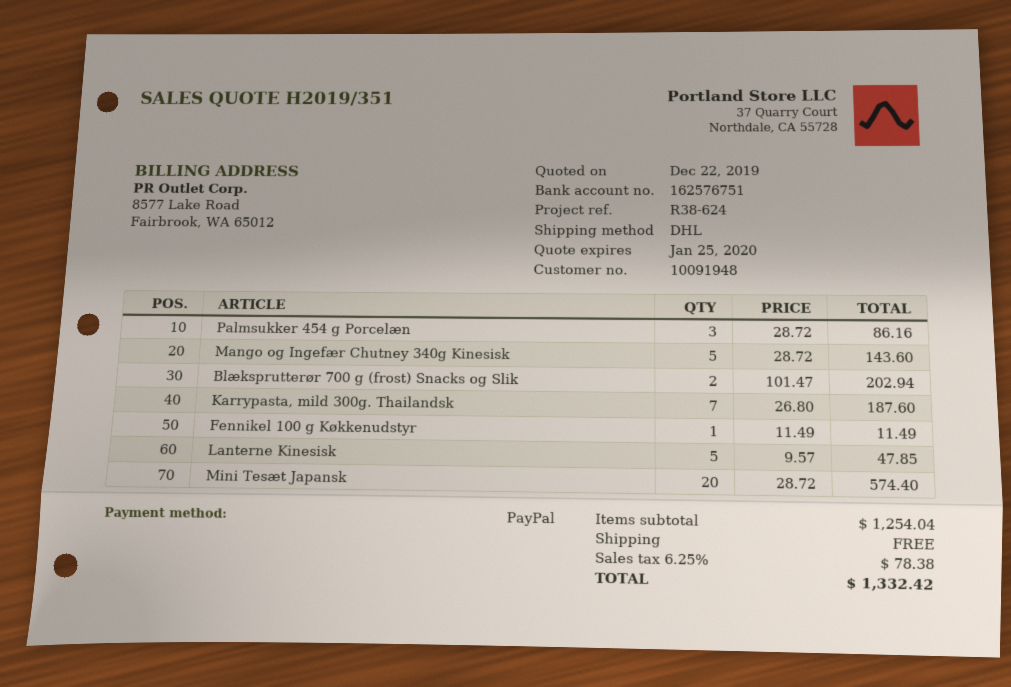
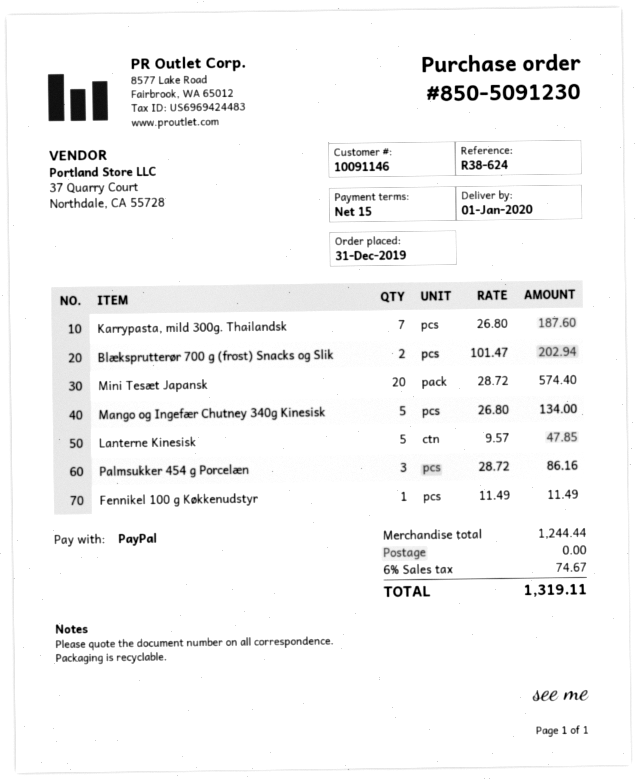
customer number: 10091948 -> 10091146
Mango og Ingefær Chutney 340g Kinesisk: 5 x 28.72 = 143.60 -> 5 x 26.80 = 134.00
subtotal: 1254.04 -> 1244.44
tax: 6.25% = 78.38 -> 6% = 74.67
total: 1332.42 -> 1319.11

